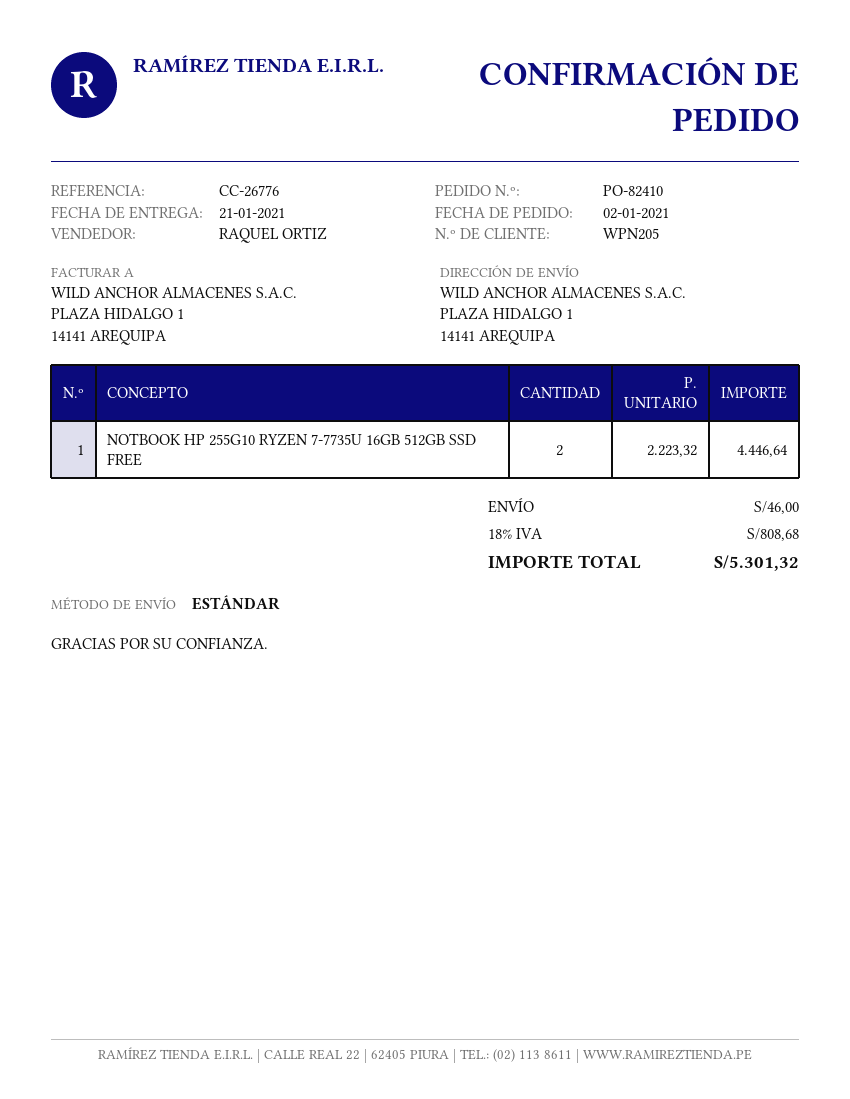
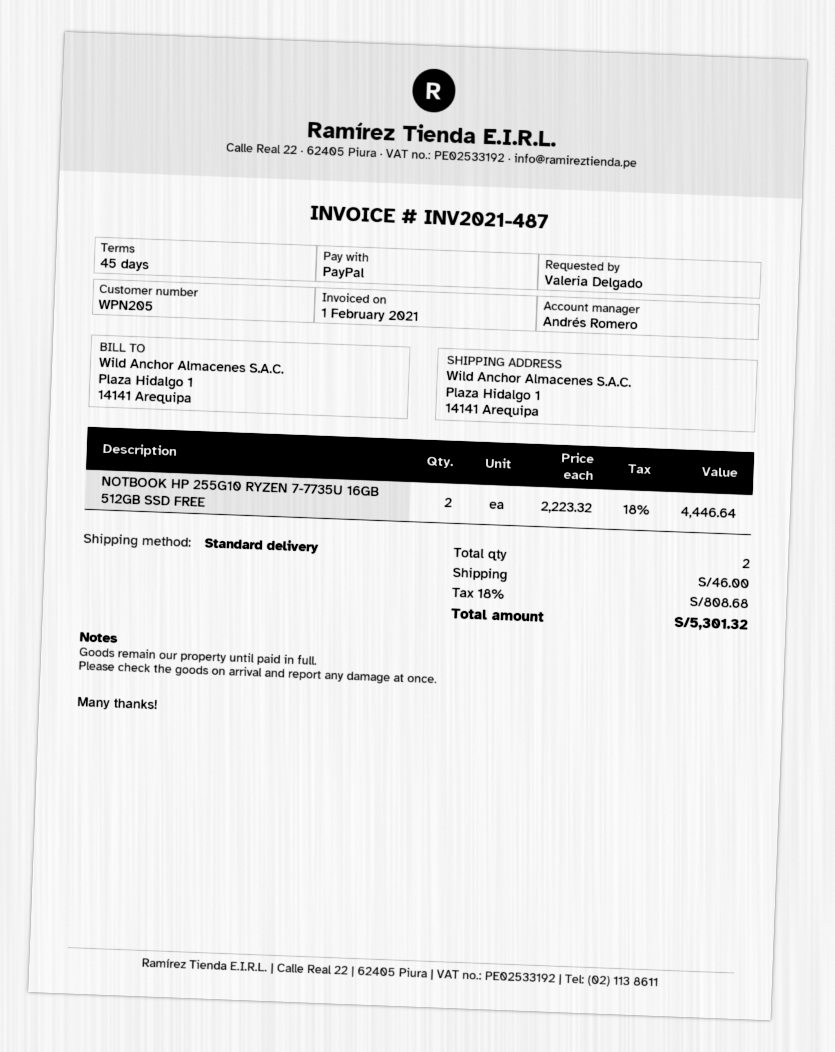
sales rep: RAQUEL ORTIZ -> Andrés Romero

